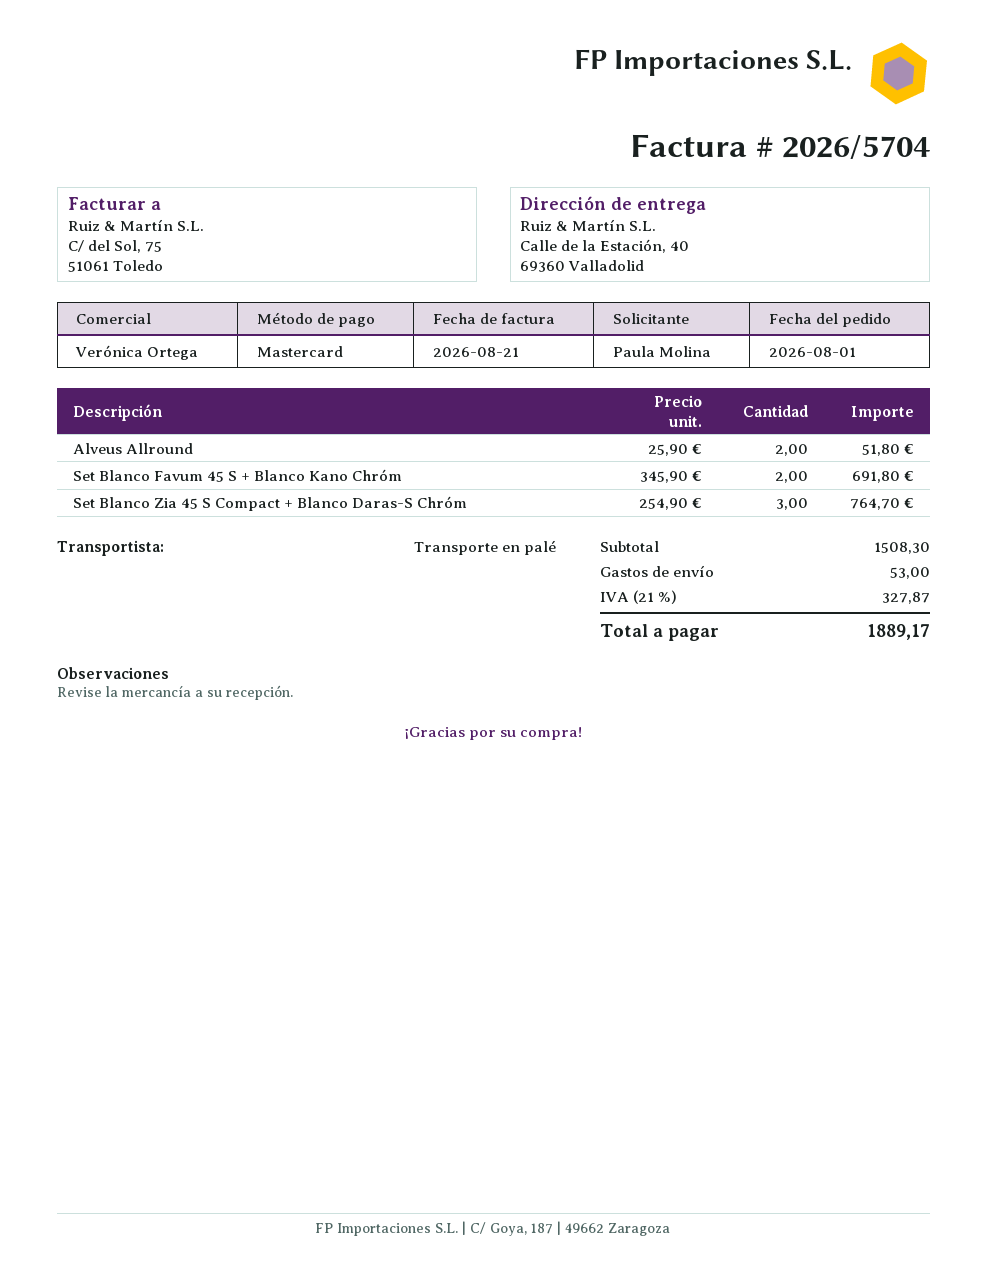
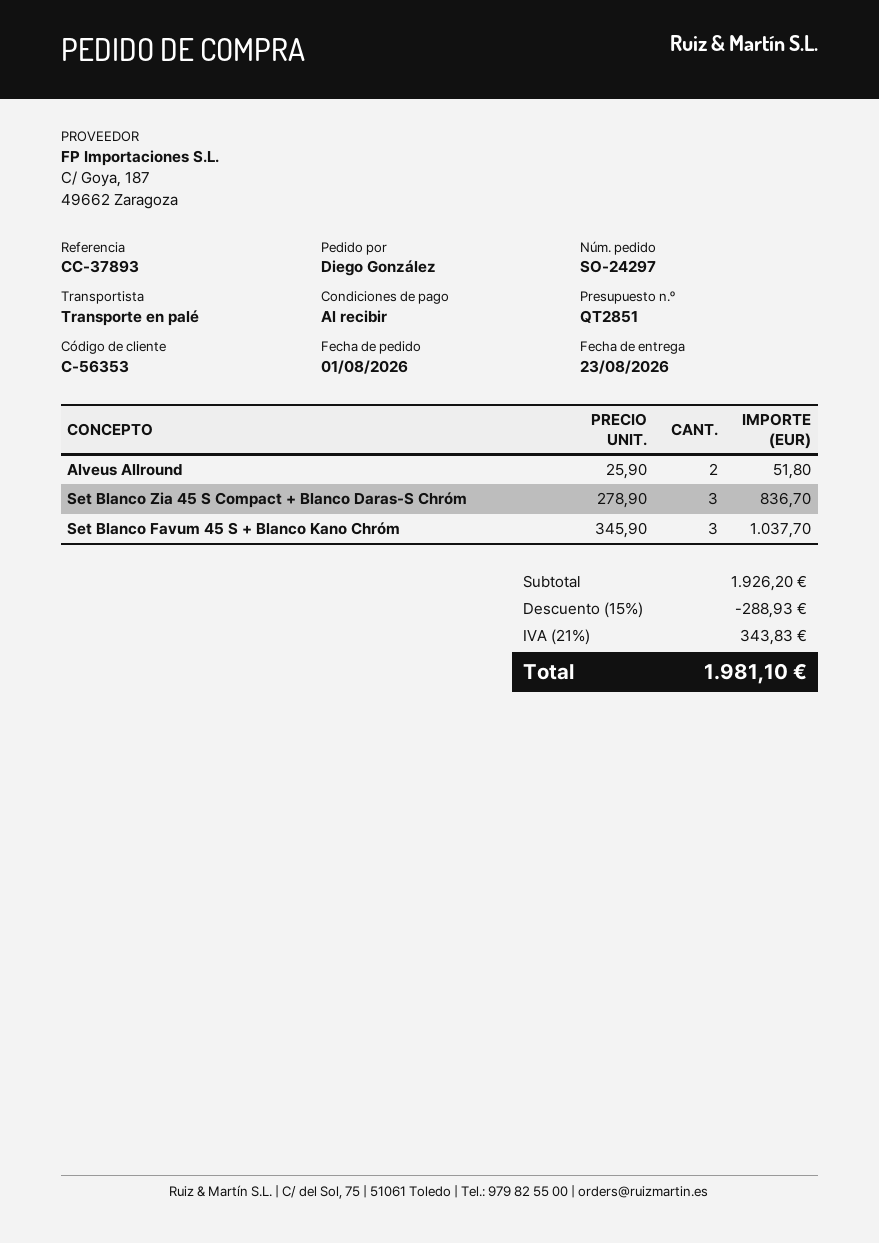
ordered by: Paula Molina -> Diego González
Set Blanco Favum 45 S + Blanco Kano Chróm: 2 x 345.90 = 691.80 -> 3 x 345.90 = 1037.70
Set Blanco Zia 45 S Compact + Blanco Daras-S Chróm: 3 x 254.90 = 764.70 -> 3 x 278.90 = 836.70
subtotal: 1508.30 -> 1926.20
discount: none -> 15% = 288.93
shipping: 53.00 -> none
tax: 21% = 327.87 -> 21% = 343.83
total: 1889.17 -> 1981.10

